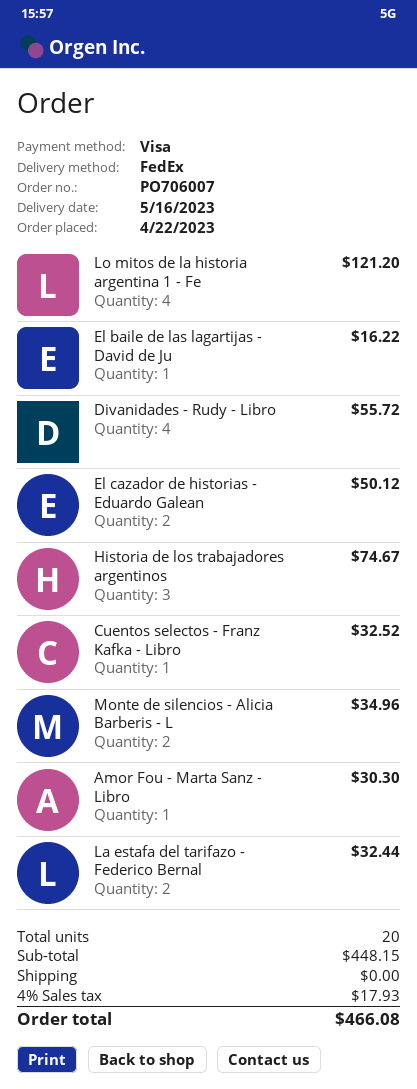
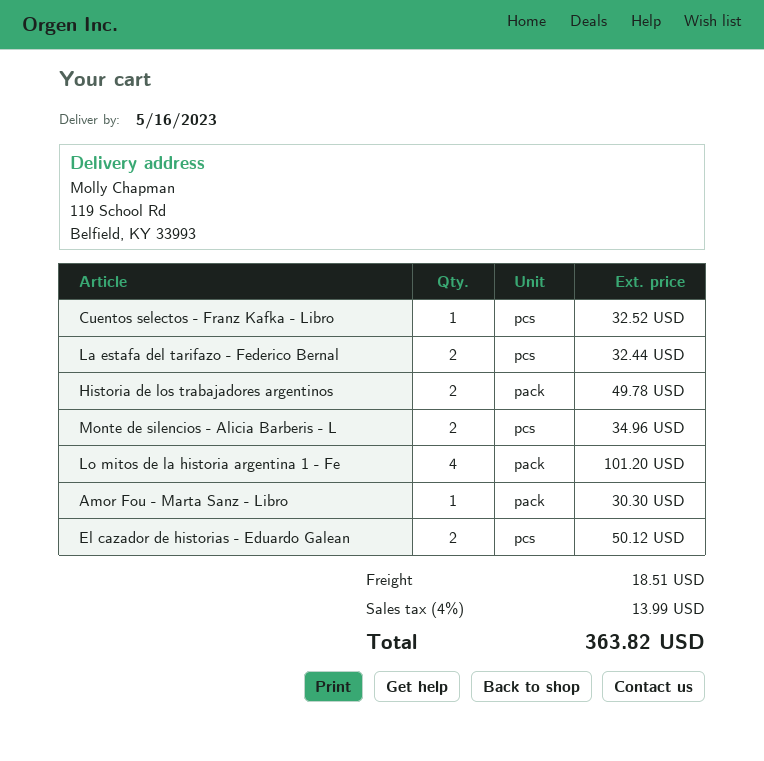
Lo mitos de la historia argentina 1 - Fe: 4 for 121.20 -> 4 for 101.20
El baile de las lagartijas - David de Ju: 1 for 16.22 -> none
Divanidades - Rudy - Libro: 4 for 55.72 -> none
Historia de los trabajadores argentinos: 3 for 74.67 -> 2 for 49.78
shipping: 0.00 -> 18.51
tax: 4% = 17.93 -> 4% = 13.99
total: 466.08 -> 363.82

